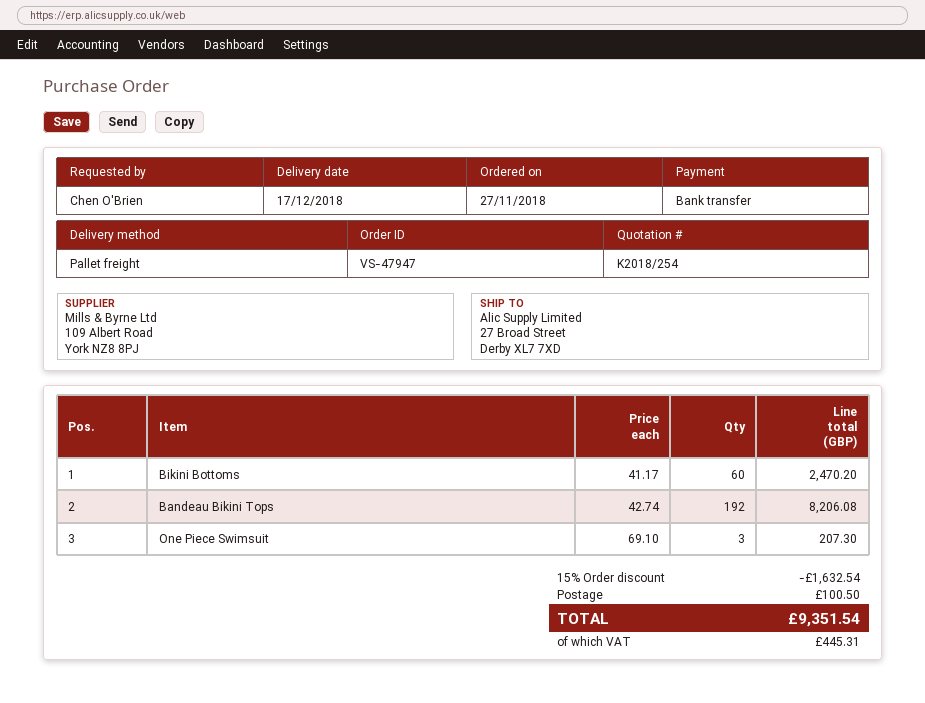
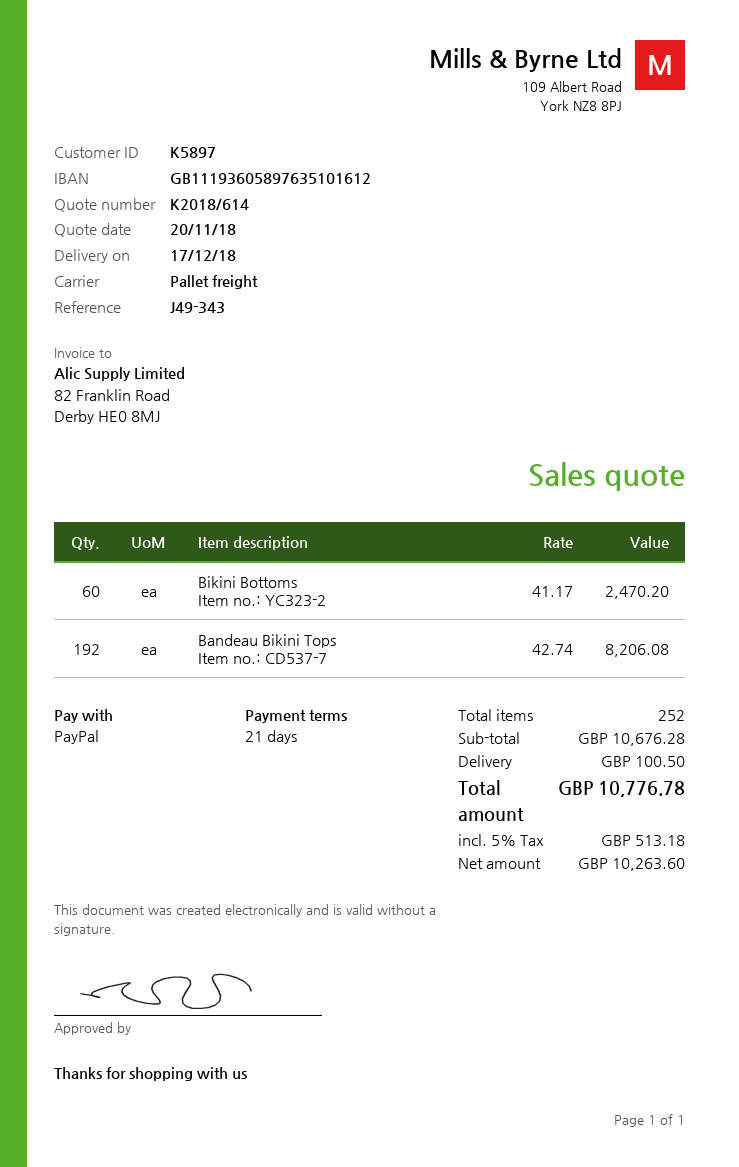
quote number: K2018/254 -> K2018/614
payment method: bank transfer -> PayPal
One Piece Swimsuit: 3 x 69.10 = 207.30 -> none
discount: 15% = 1632.54 -> none
tax: 445.31 -> 513.18
total: 9351.54 -> 10776.78

